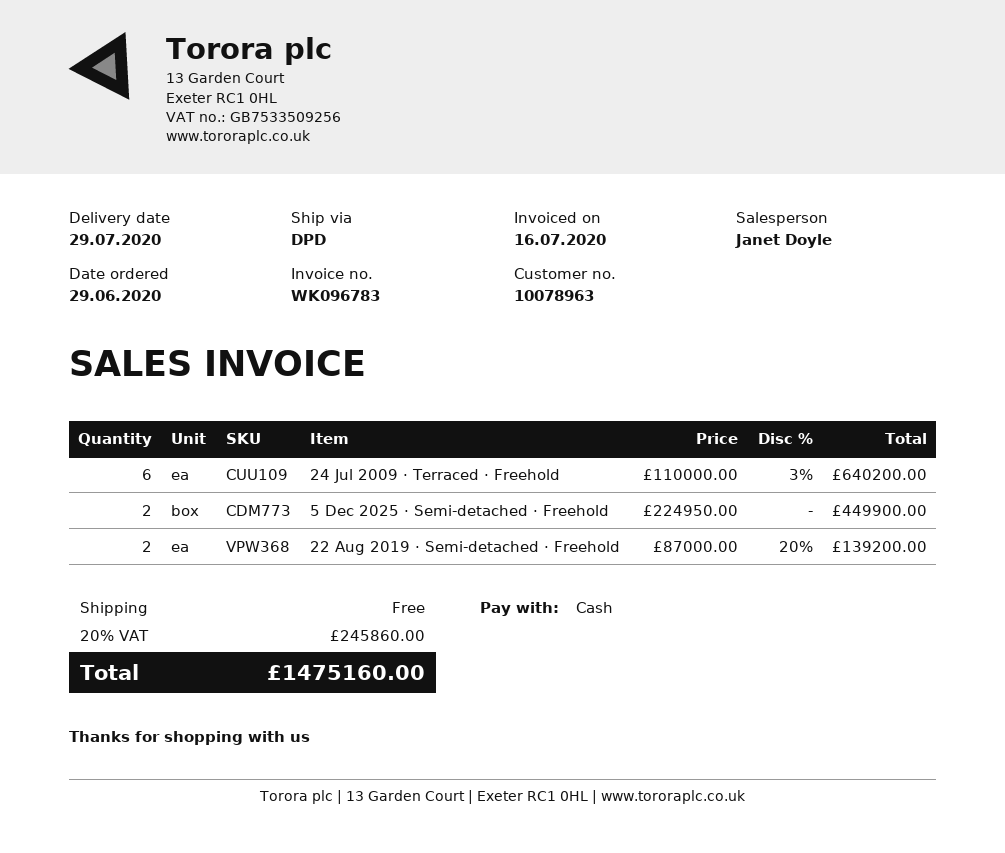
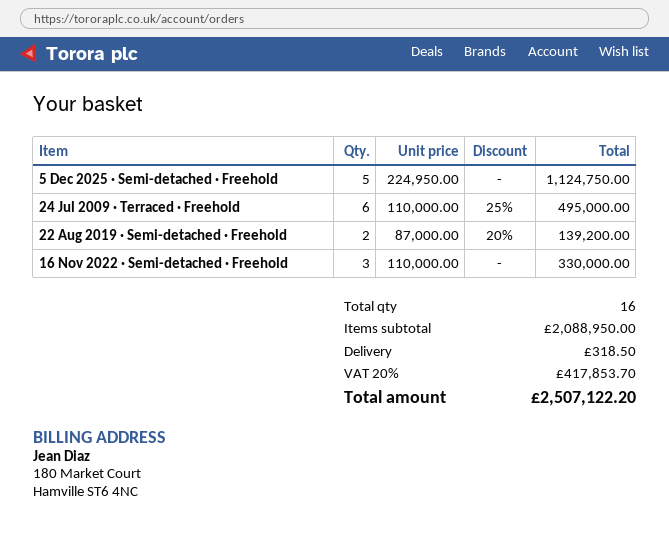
24 Jul 2009 · Terraced · Freehold: 6 x 110000.00 - 3% = 640200.00 -> 6 x 110000.00 - 25% = 495000.00
5 Dec 2025 · Semi-detached · Freehold: 2 x 224950.00 = 449900.00 -> 5 x 224950.00 = 1124750.00
16 Nov 2022 · Semi-detached · Freehold: none -> 3 x 110000.00 = 330000.00
shipping: 0.00 -> 318.50
tax: 20% = 245860.00 -> 20% = 417853.70
total: 1475160.00 -> 2507122.20

